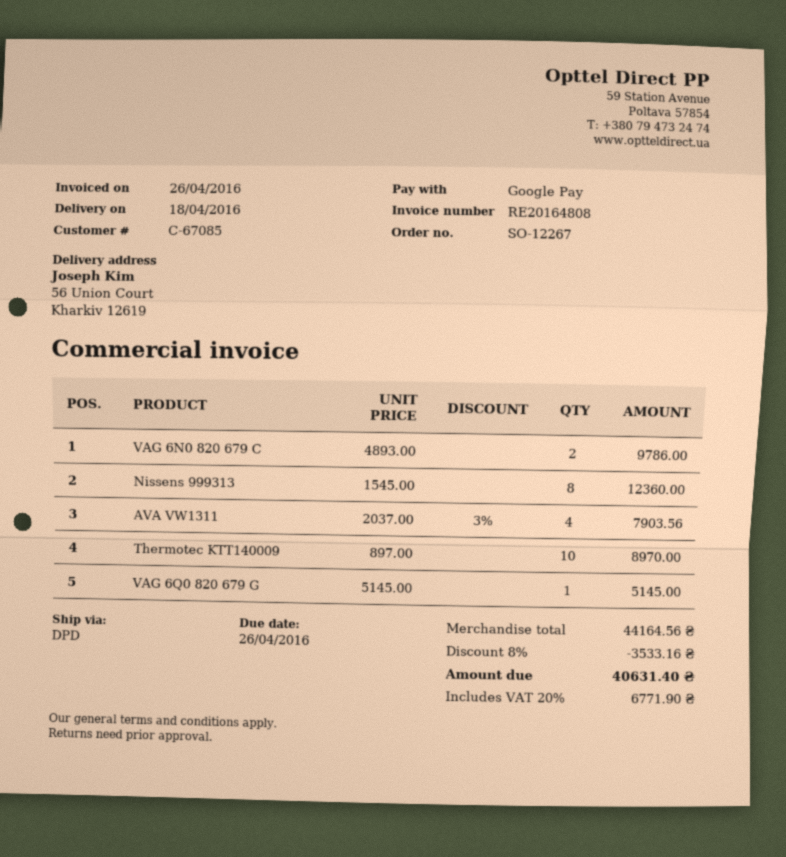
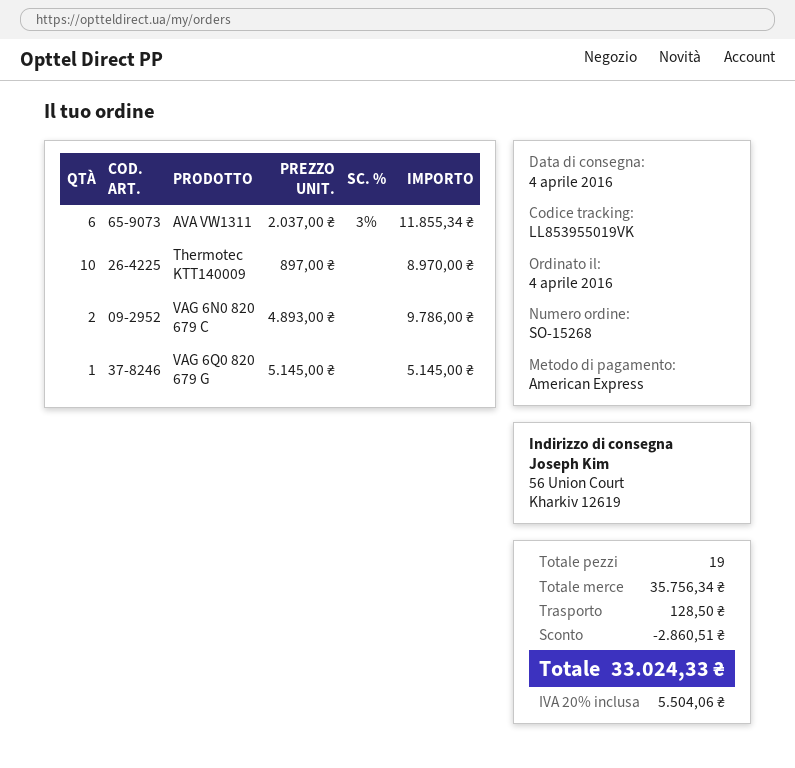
order number: SO-12267 -> SO-15268
delivery date: 2016-04-18 -> 2016-04-04
payment method: Google Pay -> American Express
Nissens 999313: 8 x 1545.00 = 12360.00 -> none
AVA VW1311: 4 x 2037.00 - 3% = 7903.56 -> 6 x 2037.00 - 3% = 11855.34
subtotal: 44164.56 -> 35756.34
discount: 3533.16 -> 2860.51
shipping: none -> 128.50
tax: 20% = 6771.90 -> 20% = 5504.06
total: 40631.40 -> 33024.33

